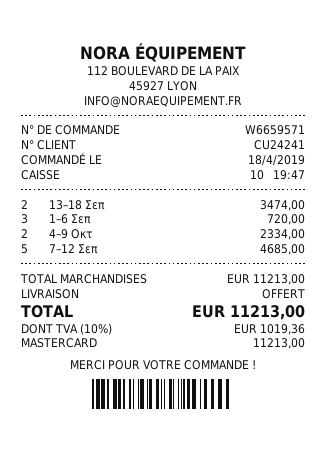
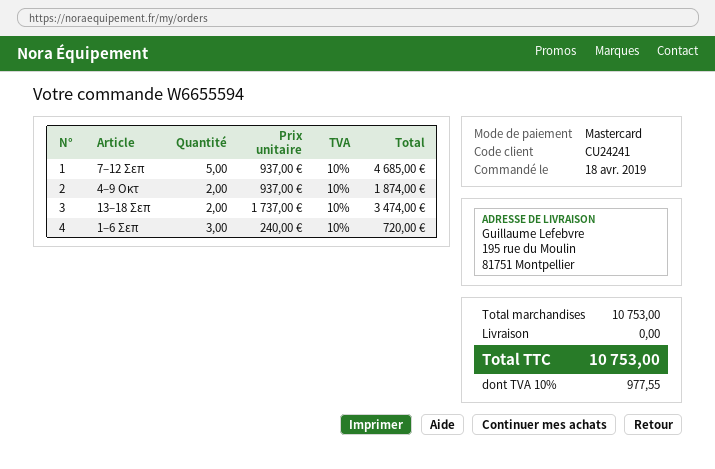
order number: W6659571 -> W6655594
4–9 Οκτ: 2 for 2334.00 -> 2 for 1874.00
subtotal: 11213.00 -> 10753.00
tax: 10% = 1019.36 -> 10% = 977.55
total: 11213.00 -> 10753.00

